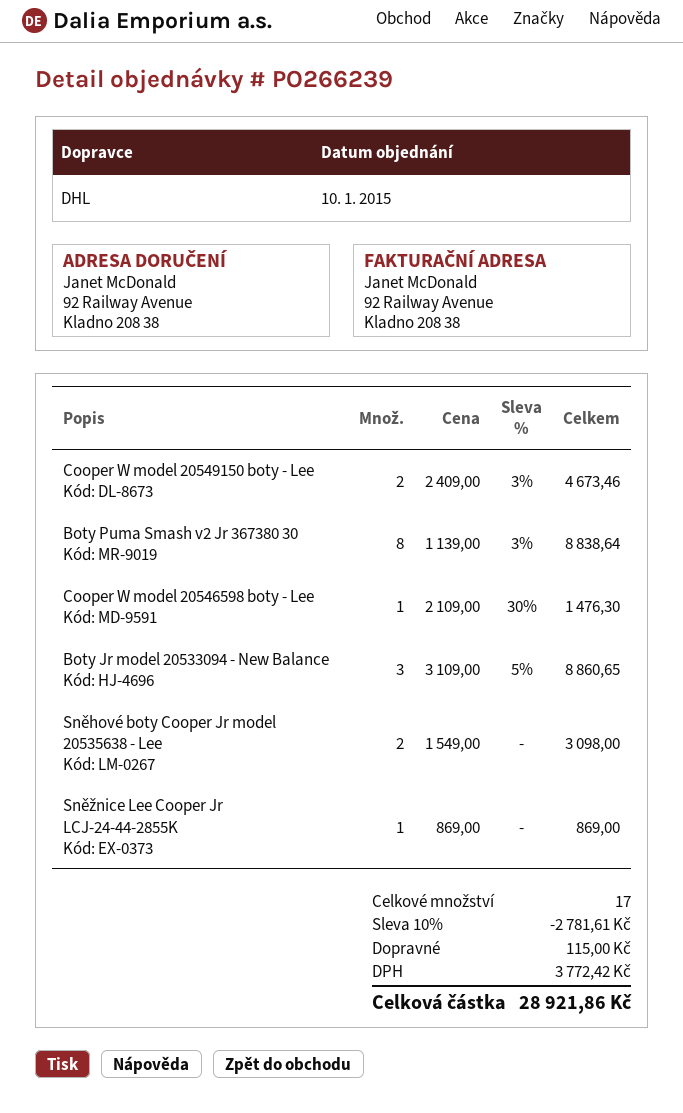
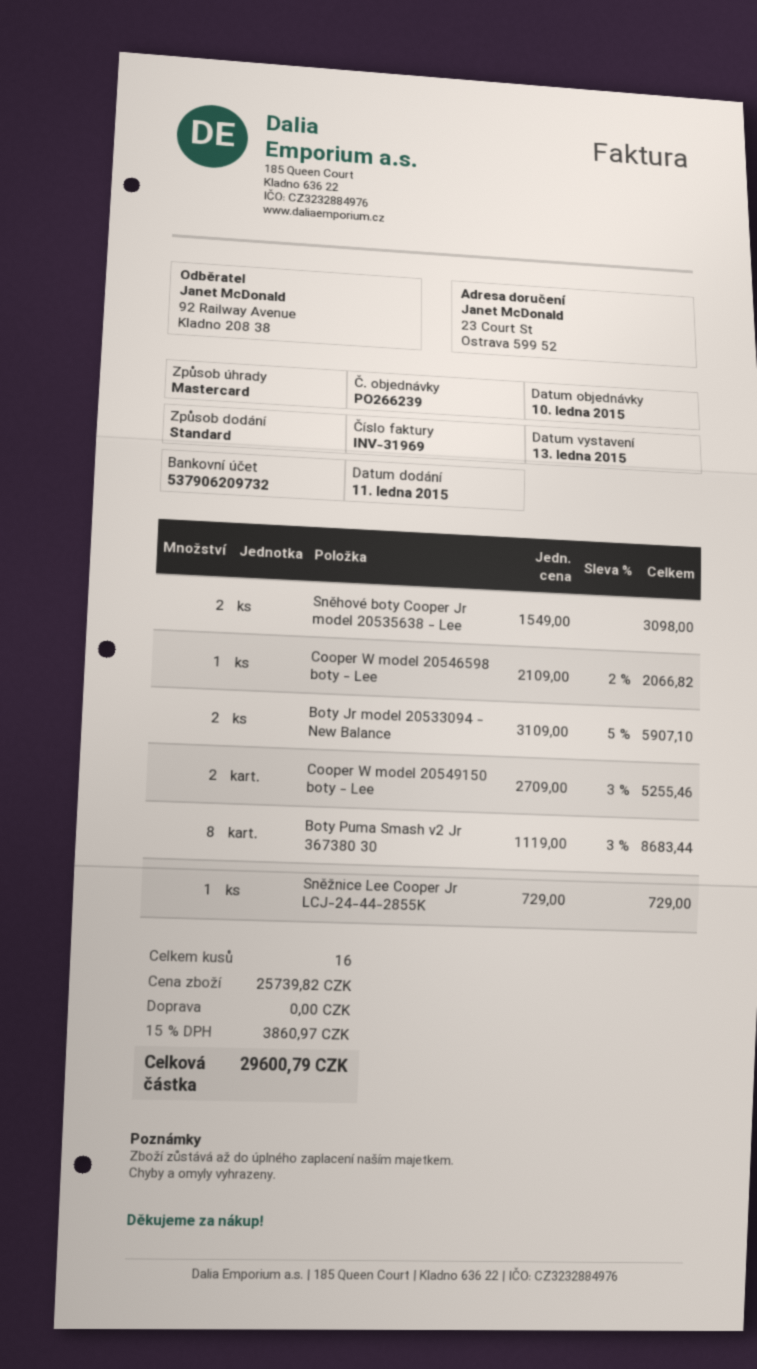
shipping method: DHL -> standard
ship to: 92 Railway Avenue, Kladno 208 38 -> 23 Court St, Ostrava 599 52
Cooper W model 20549150 boty - Lee: 2 x 2409.00 - 3% = 4673.46 -> 2 x 2709.00 - 3% = 5255.46
Boty Puma Smash v2 Jr 367380 30: 8 x 1139.00 - 3% = 8838.64 -> 8 x 1119.00 - 3% = 8683.44
Cooper W model 20546598 boty - Lee: 1 x 2109.00 - 30% = 1476.30 -> 1 x 2109.00 - 2% = 2066.82
Boty Jr model 20533094 - New Balance: 3 x 3109.00 - 5% = 8860.65 -> 2 x 3109.00 - 5% = 5907.10
Sněžnice Lee Cooper Jr LCJ-24-44-2855K: 1 x 869.00 = 869.00 -> 1 x 729.00 = 729.00
total quantity: 17 -> 16
discount: 10% = 2781.61 -> none
shipping: 115.00 -> 0.00
tax: 3772.42 -> 3860.97
total: 28921.86 -> 29600.79

